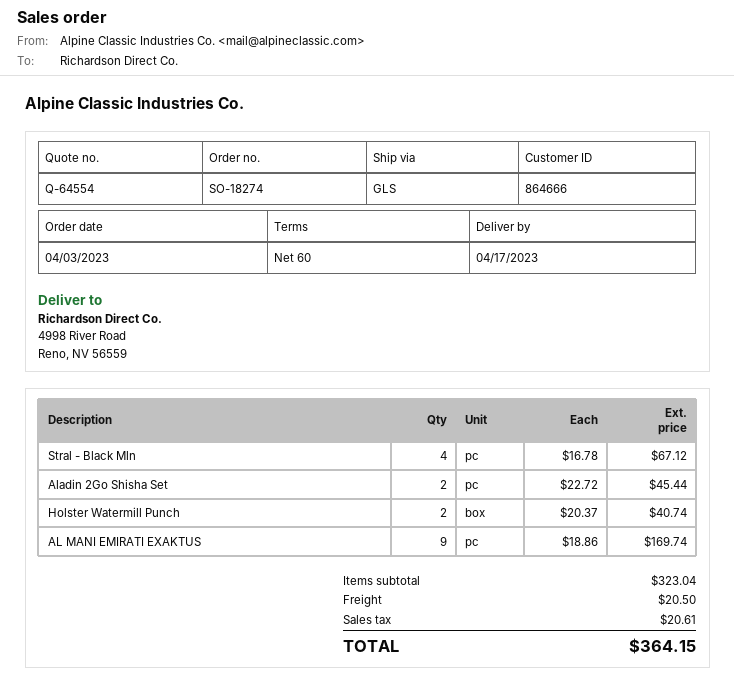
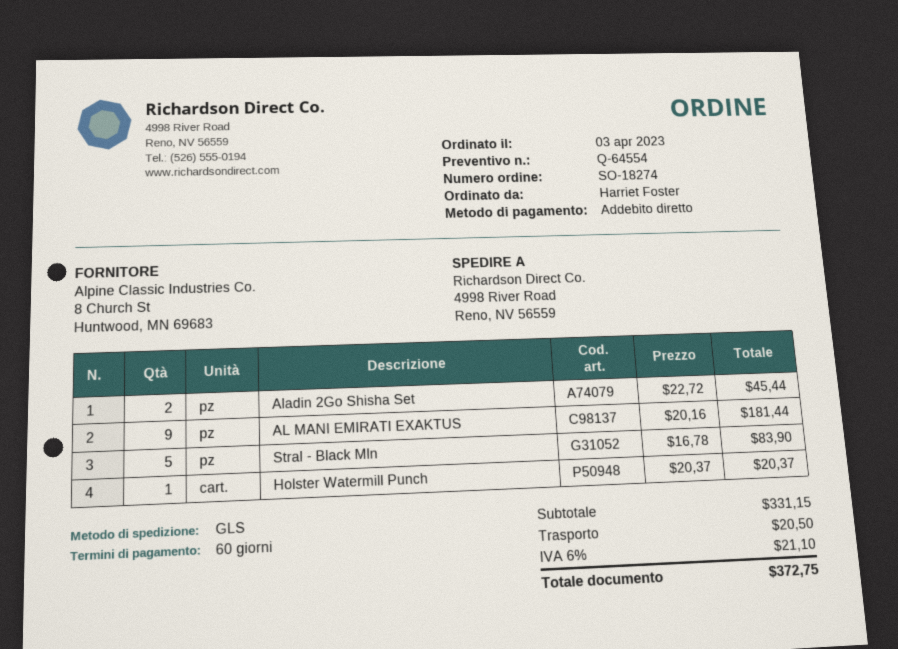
Stral - Black Mln: 4 x 16.78 = 67.12 -> 5 x 16.78 = 83.90
Holster Watermill Punch: 2 x 20.37 = 40.74 -> 1 x 20.37 = 20.37
AL MANI EMIRATI EXAKTUS: 9 x 18.86 = 169.74 -> 9 x 20.16 = 181.44
subtotal: 323.04 -> 331.15
tax: 20.61 -> 21.10
total: 364.15 -> 372.75

